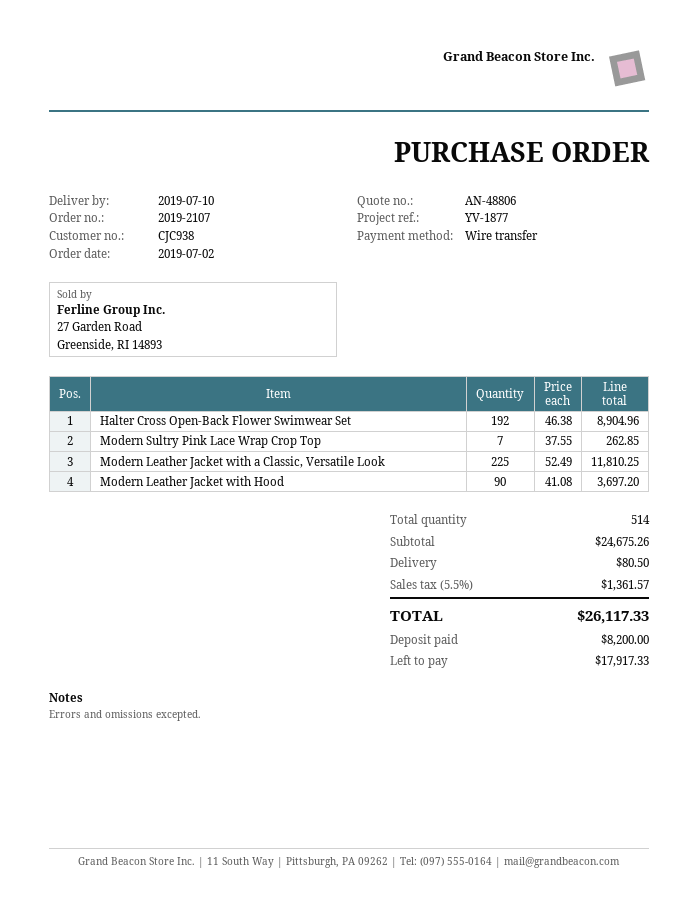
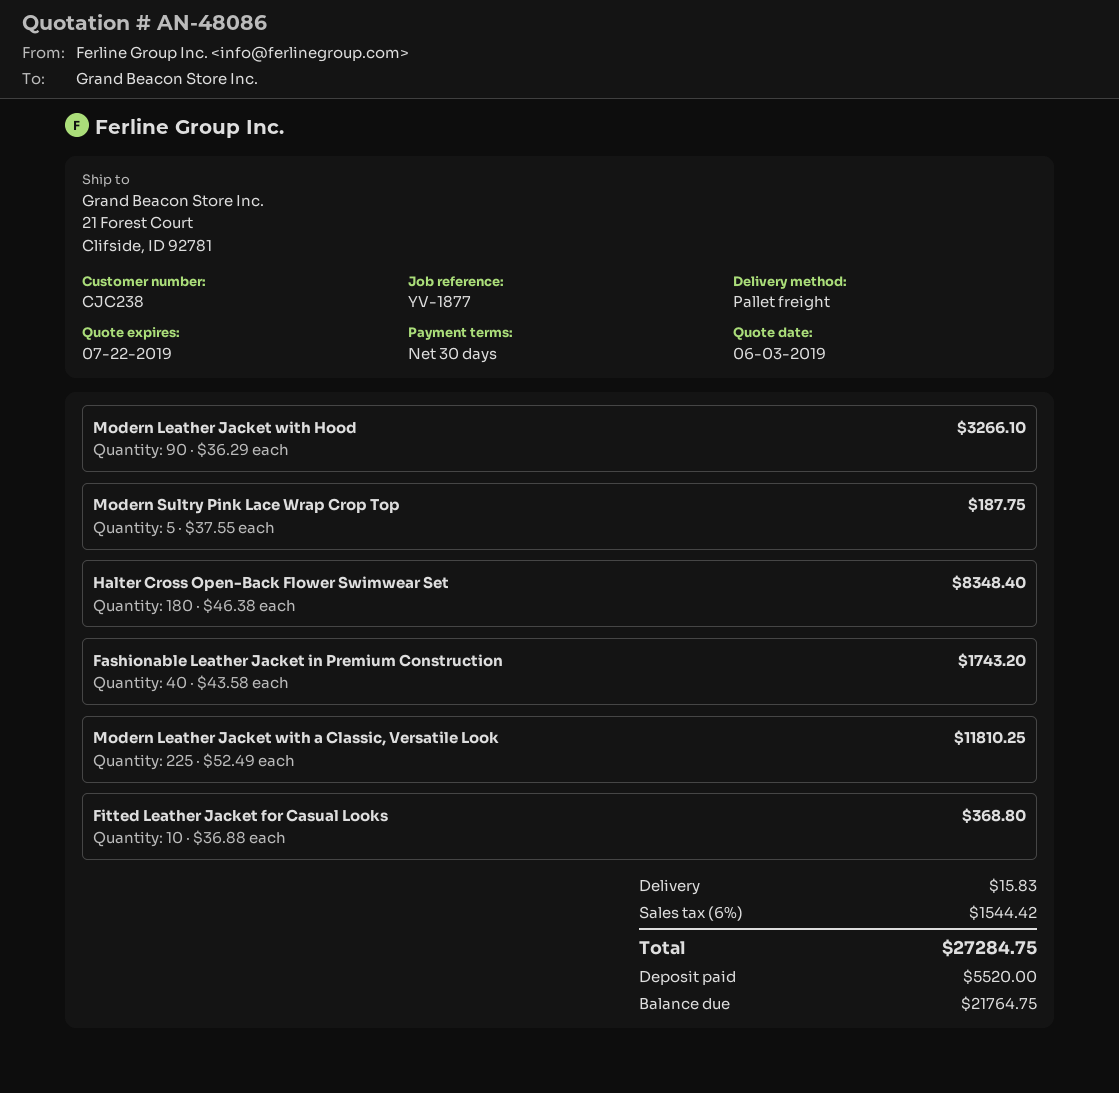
quote number: AN-48806 -> AN-48086
customer number: CJC938 -> CJC238
Halter Cross Open-Back Flower Swimwear Set: 192 x 46.38 = 8904.96 -> 180 x 46.38 = 8348.40
Modern Sultry Pink Lace Wrap Crop Top: 7 x 37.55 = 262.85 -> 5 x 37.55 = 187.75
Modern Leather Jacket with Hood: 90 x 41.08 = 3697.20 -> 90 x 36.29 = 3266.10
Fashionable Leather Jacket in Premium Construction: none -> 40 x 43.58 = 1743.20
Fitted Leather Jacket for Casual Looks: none -> 10 x 36.88 = 368.80
shipping: 80.50 -> 15.83
tax: 5.5% = 1361.57 -> 6% = 1544.42
total: 26117.33 -> 27284.75
deposit: 8200.00 -> 5520.00
balance: 17917.33 -> 21764.75

